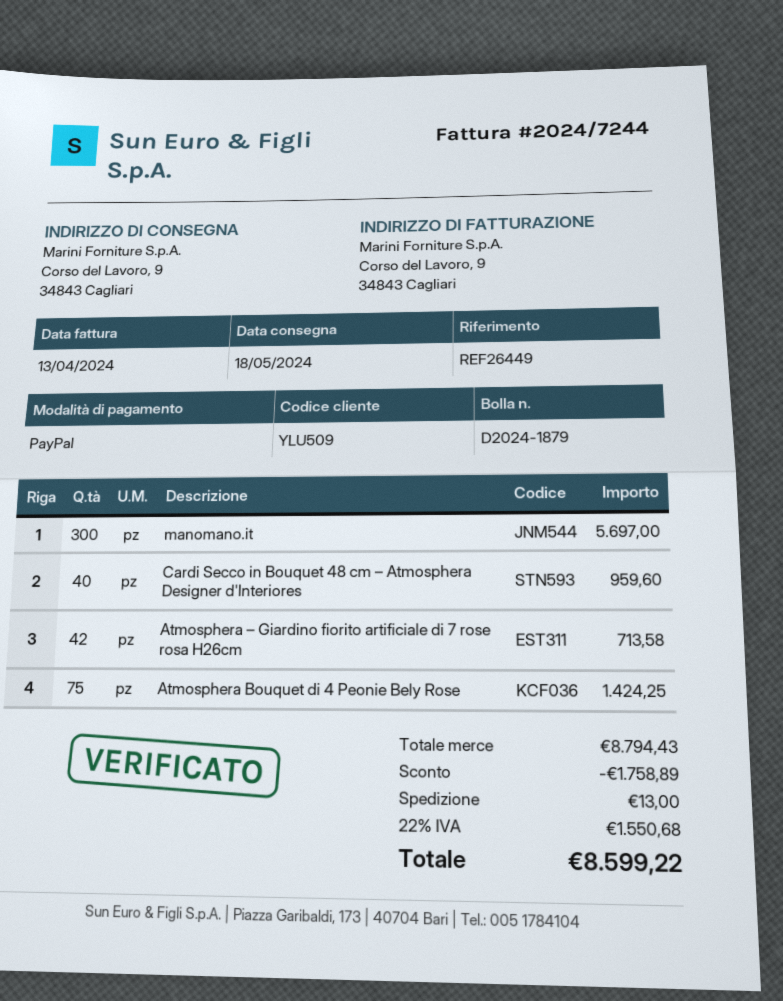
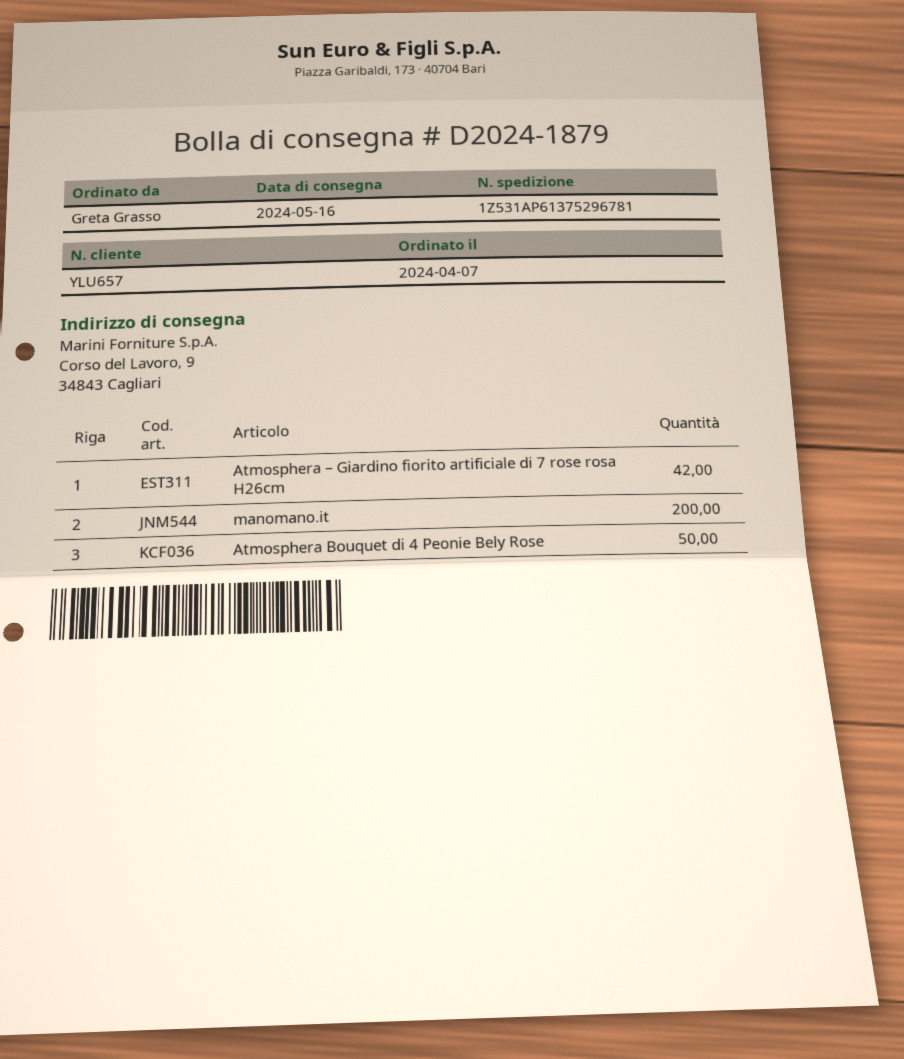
delivery date: 2024-05-18 -> 2024-05-16
customer number: YLU509 -> YLU657
manomano.it: 300 -> 200
Cardi Secco in Bouquet 48 cm – Atmosphera Designer d'Interiores: 40 -> none
Atmosphera Bouquet di 4 Peonie Bely Rose: 75 -> 50

